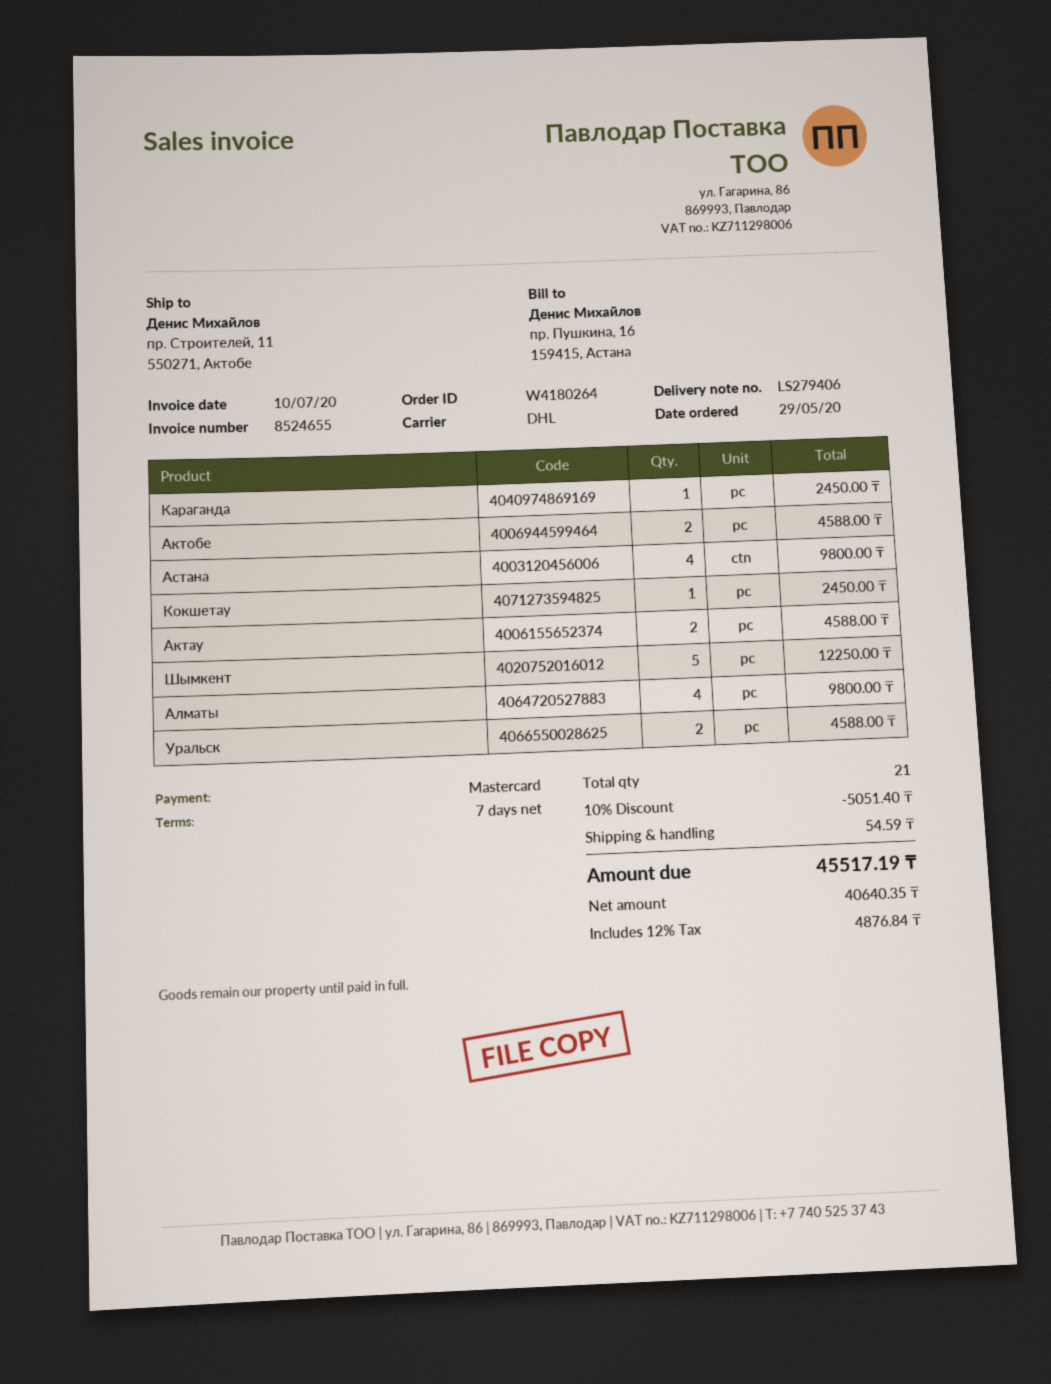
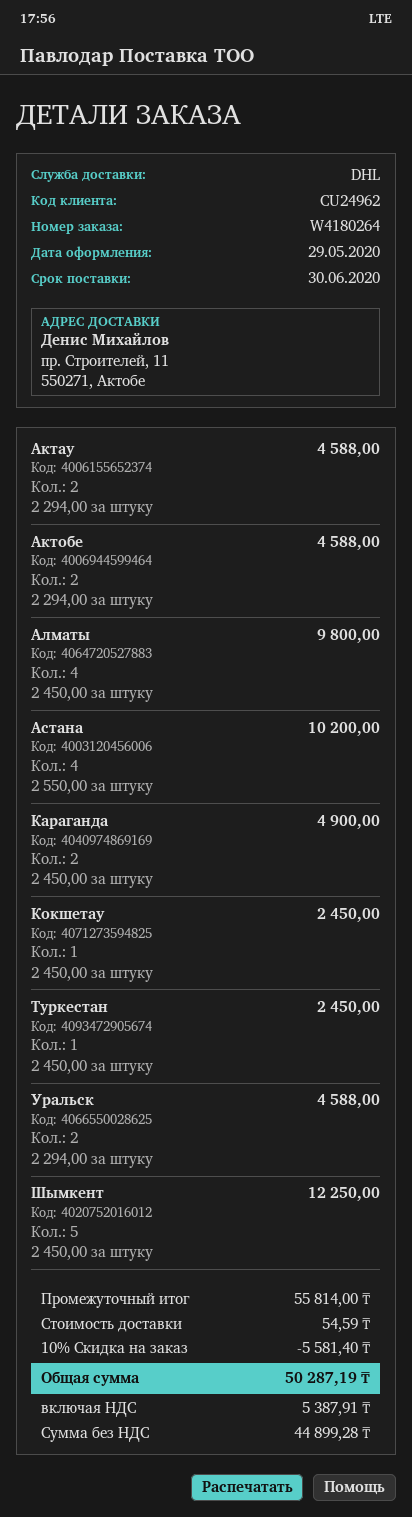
Караганда: 1 for 2450.00 -> 2 for 4900.00
Астана: 4 for 9800.00 -> 4 for 10200.00
Туркестан: none -> 1 for 2450.00
discount: 10% = 5051.40 -> 10% = 5581.40
net: 40640.35 -> 44899.28
tax: 4876.84 -> 5387.91
total: 45517.19 -> 50287.19

